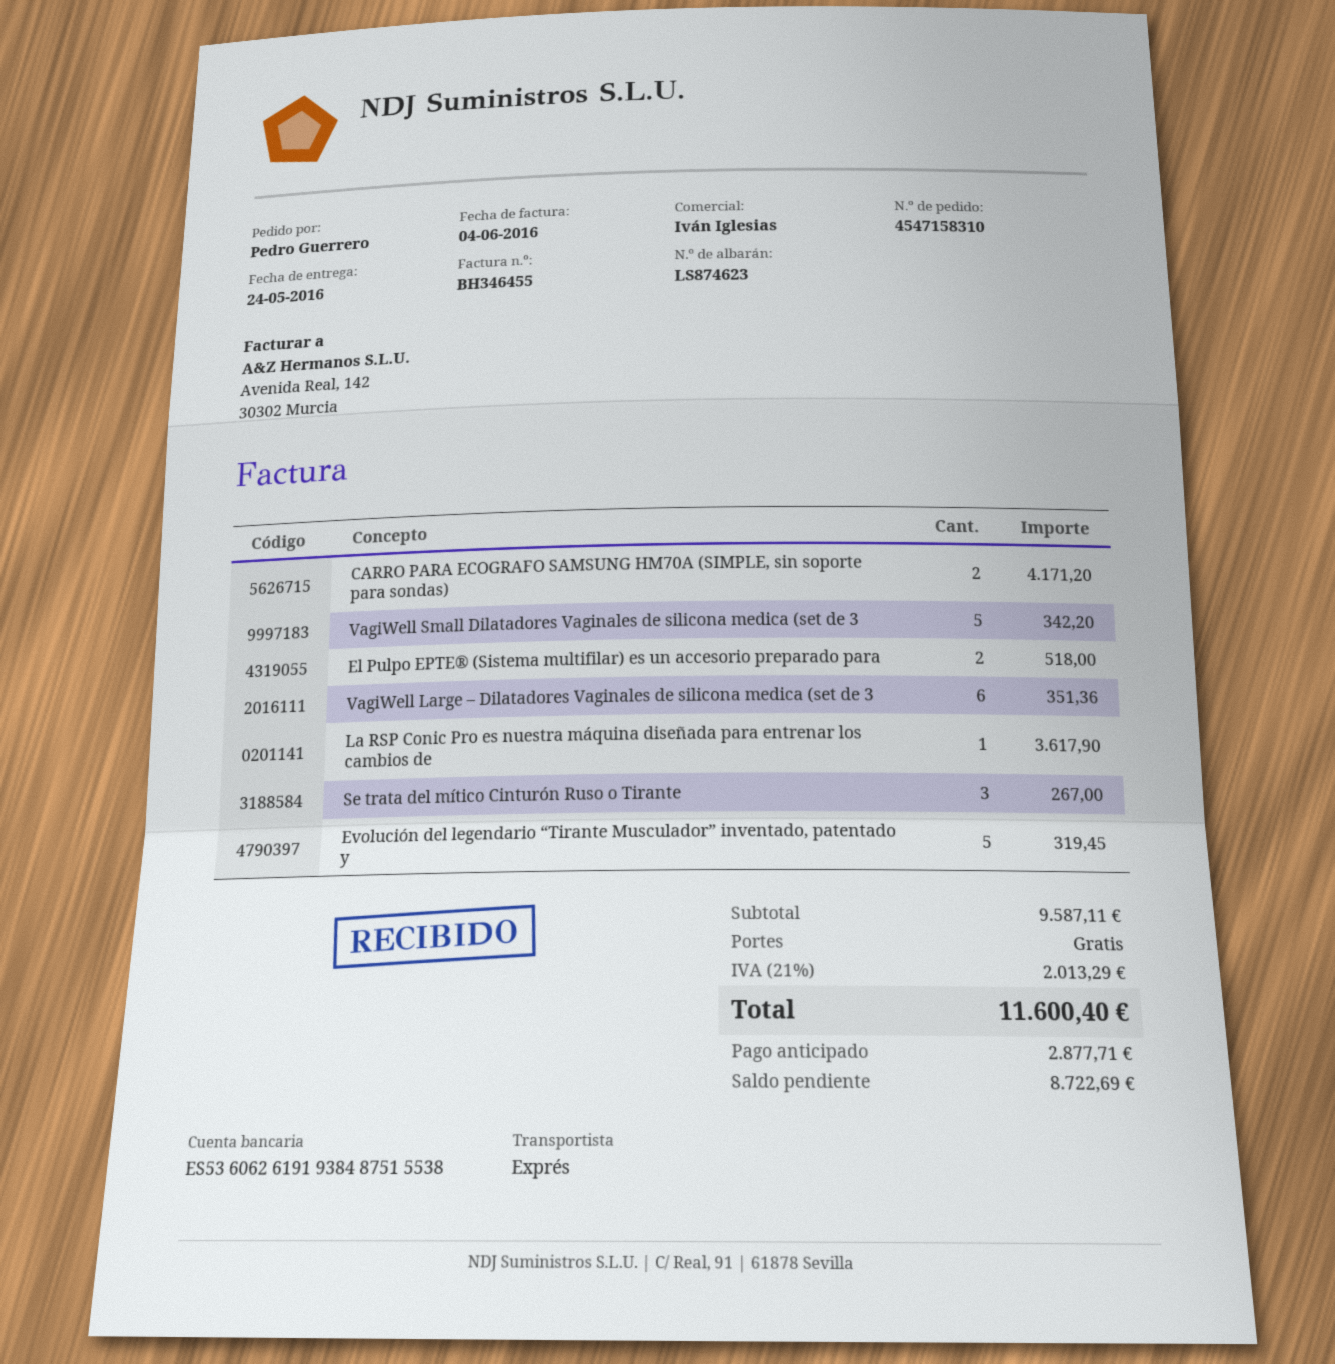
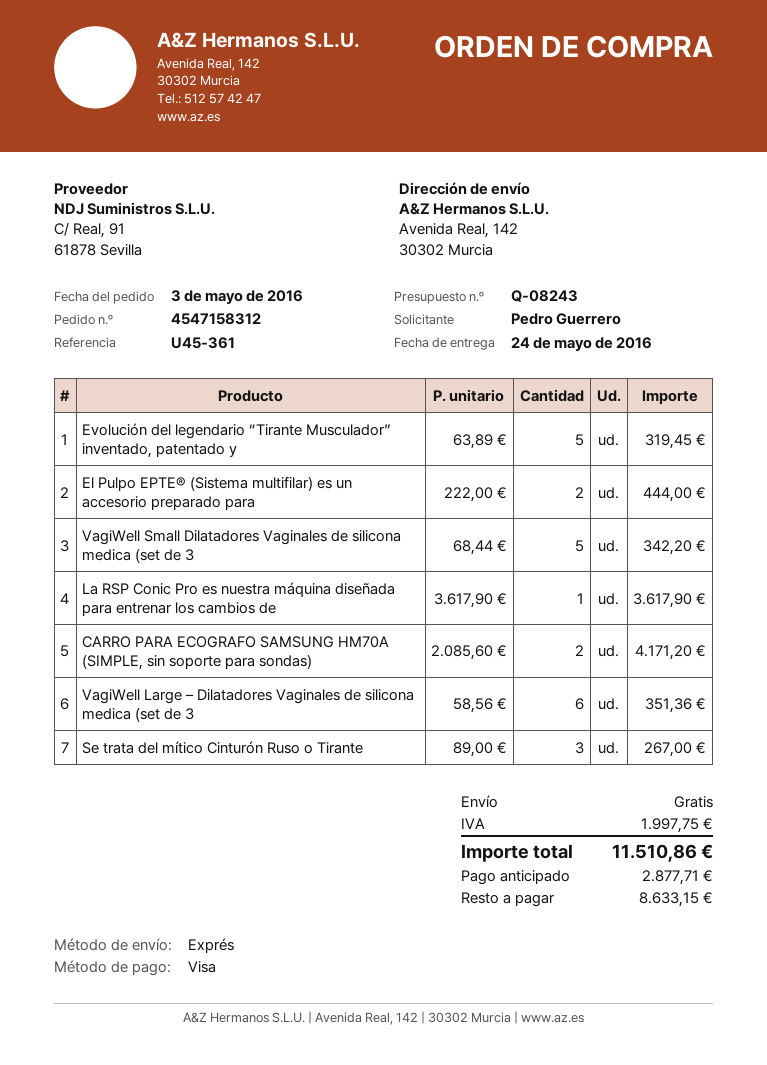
order number: 4547158310 -> 4547158312
El Pulpo EPTE® (Sistema multifilar) es un accesorio preparado para: 2 for 518.00 -> 2 for 444.00
tax: 2013.29 -> 1997.75
total: 11600.40 -> 11510.86
balance: 8722.69 -> 8633.15

